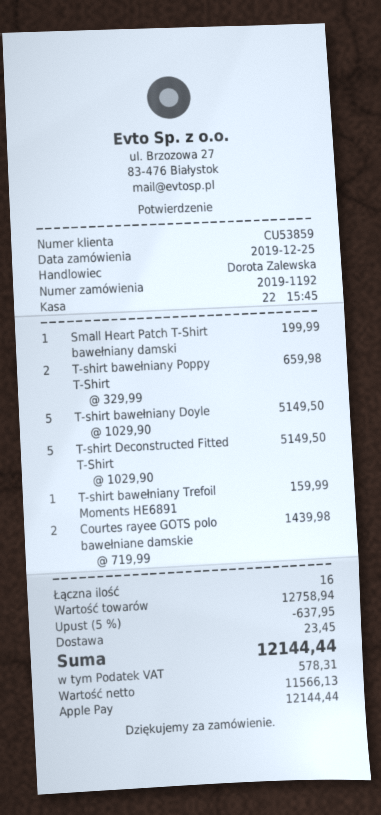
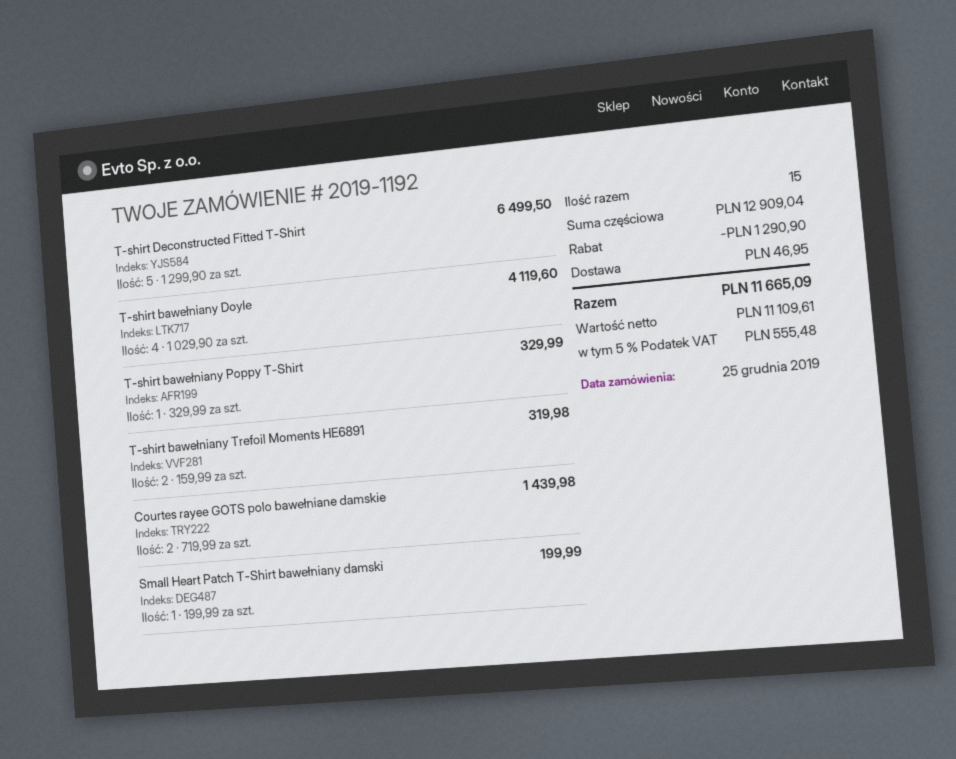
T-shirt bawełniany Poppy T-Shirt: 2 x 329.99 = 659.98 -> 1 x 329.99 = 329.99
T-shirt bawełniany Doyle: 5 x 1029.90 = 5149.50 -> 4 x 1029.90 = 4119.60
T-shirt Deconstructed Fitted T-Shirt: 5 x 1029.90 = 5149.50 -> 5 x 1299.90 = 6499.50
T-shirt bawełniany Trefoil Moments HE6891: 1 x 159.99 = 159.99 -> 2 x 159.99 = 319.98
total quantity: 16 -> 15
subtotal: 12758.94 -> 12909.04
discount: 637.95 -> 1290.90
shipping: 23.45 -> 46.95
net: 11566.13 -> 11109.61
tax: 578.31 -> 555.48
total: 12144.44 -> 11665.09

